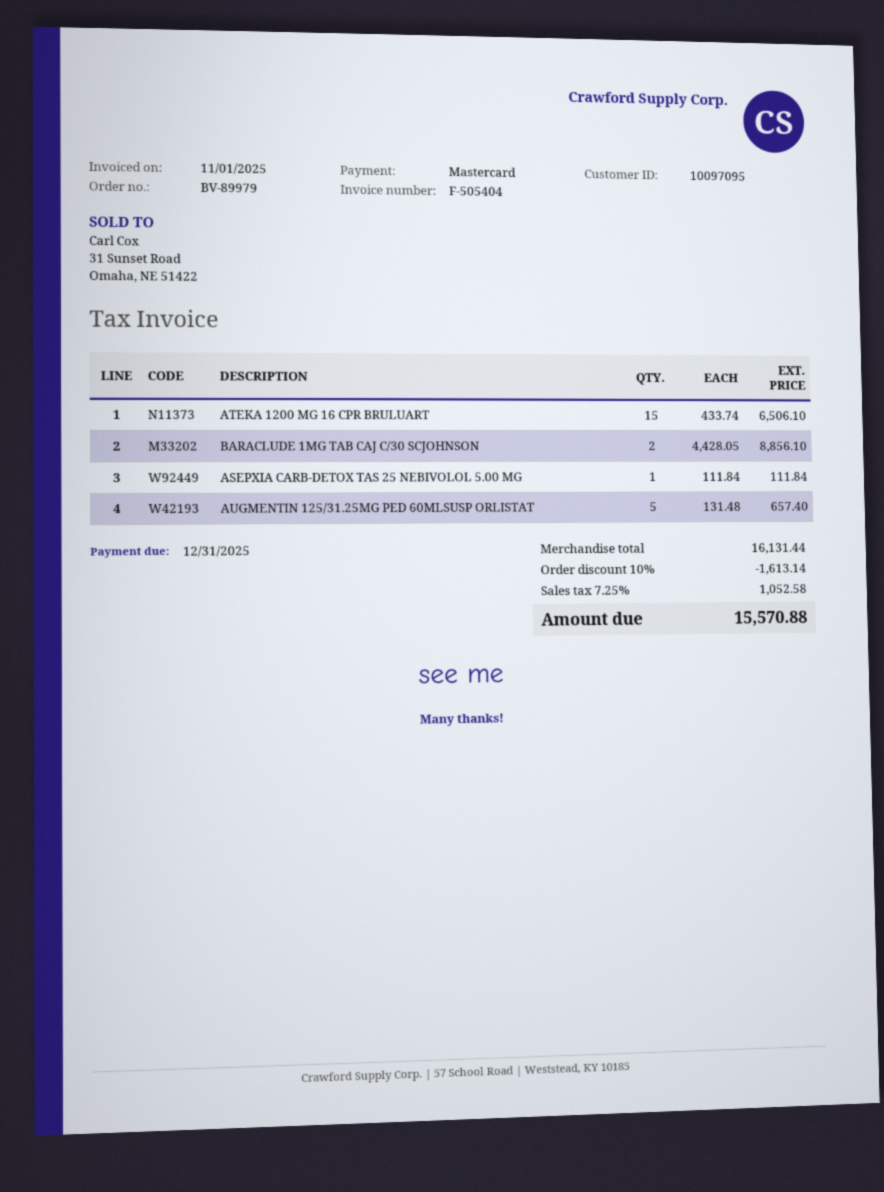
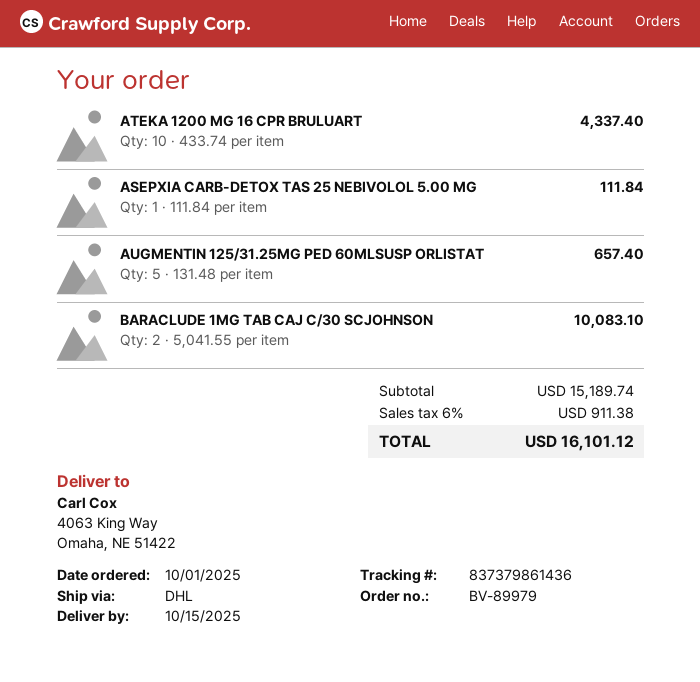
ATEKA 1200 MG 16 CPR BRULUART: 15 x 433.74 = 6506.10 -> 10 x 433.74 = 4337.40
BARACLUDE 1MG TAB CAJ C/30 SCJOHNSON: 2 x 4428.05 = 8856.10 -> 2 x 5041.55 = 10083.10
subtotal: 16131.44 -> 15189.74
discount: 10% = 1613.14 -> none
tax: 7.25% = 1052.58 -> 6% = 911.38
total: 15570.88 -> 16101.12

